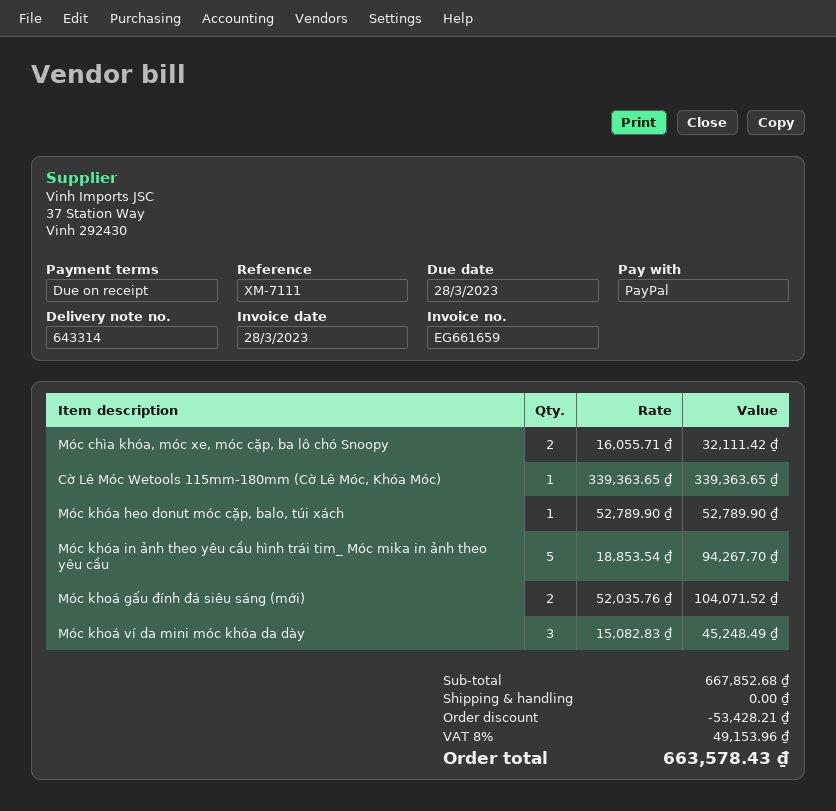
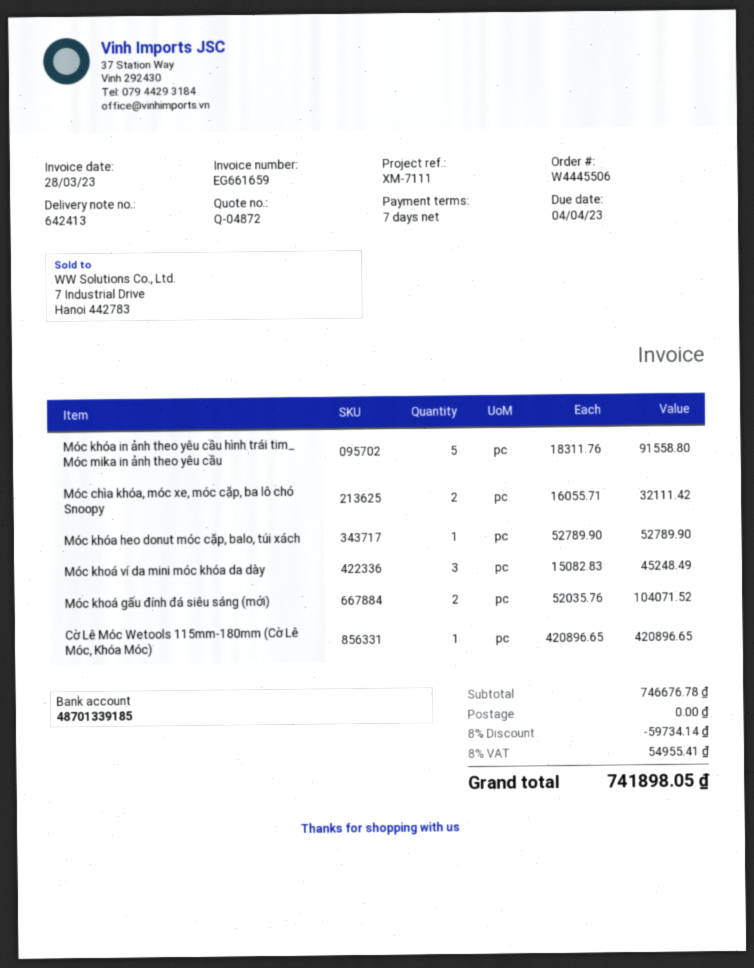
delivery note number: 643314 -> 642413
payment terms: on receipt -> 7 days
due date: 2023-03-28 -> 2023-04-04
Cờ Lê Móc Wetools 115mm-180mm (Cờ Lê Móc, Khóa Móc): 1 x 339363.65 = 339363.65 -> 1 x 420896.65 = 420896.65
Móc khóa in ảnh theo yêu cầu hình trái tim_ Móc mika in ảnh theo yêu cầu: 5 x 18853.54 = 94267.70 -> 5 x 18311.76 = 91558.80
subtotal: 667852.68 -> 746676.78
discount: 53428.21 -> 59734.14
tax: 8% = 49153.96 -> 8% = 54955.41
total: 663578.43 -> 741898.05

